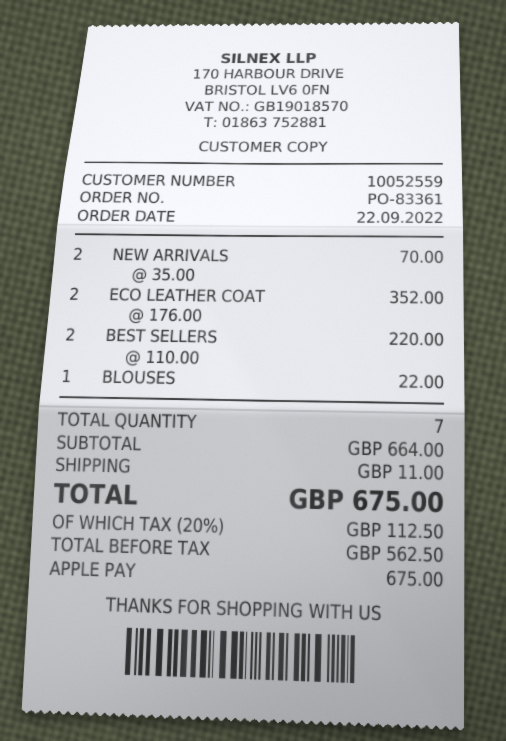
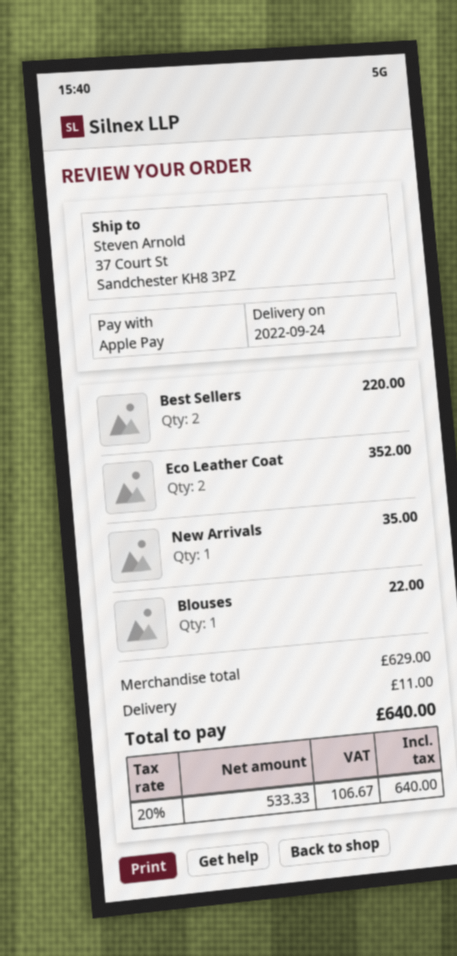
NEW ARRIVALS: 2 for 70.00 -> 1 for 35.00
subtotal: 664.00 -> 629.00
net: 562.50 -> 533.33
tax: 20% = 112.50 -> 20% = 106.67
total: 675.00 -> 640.00

